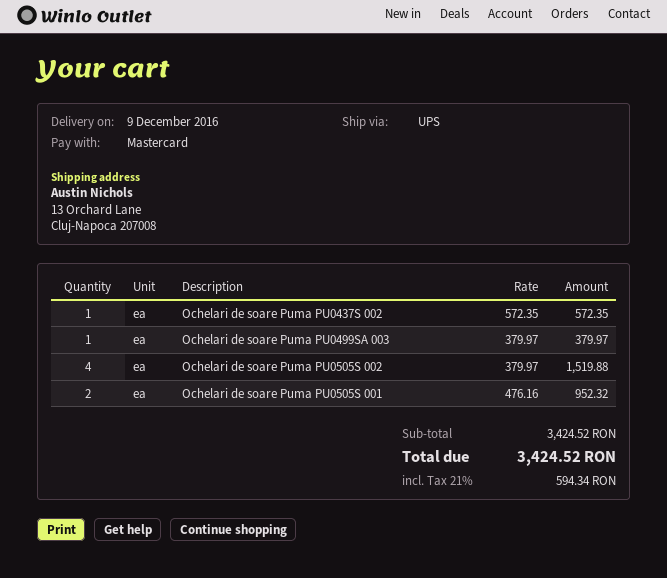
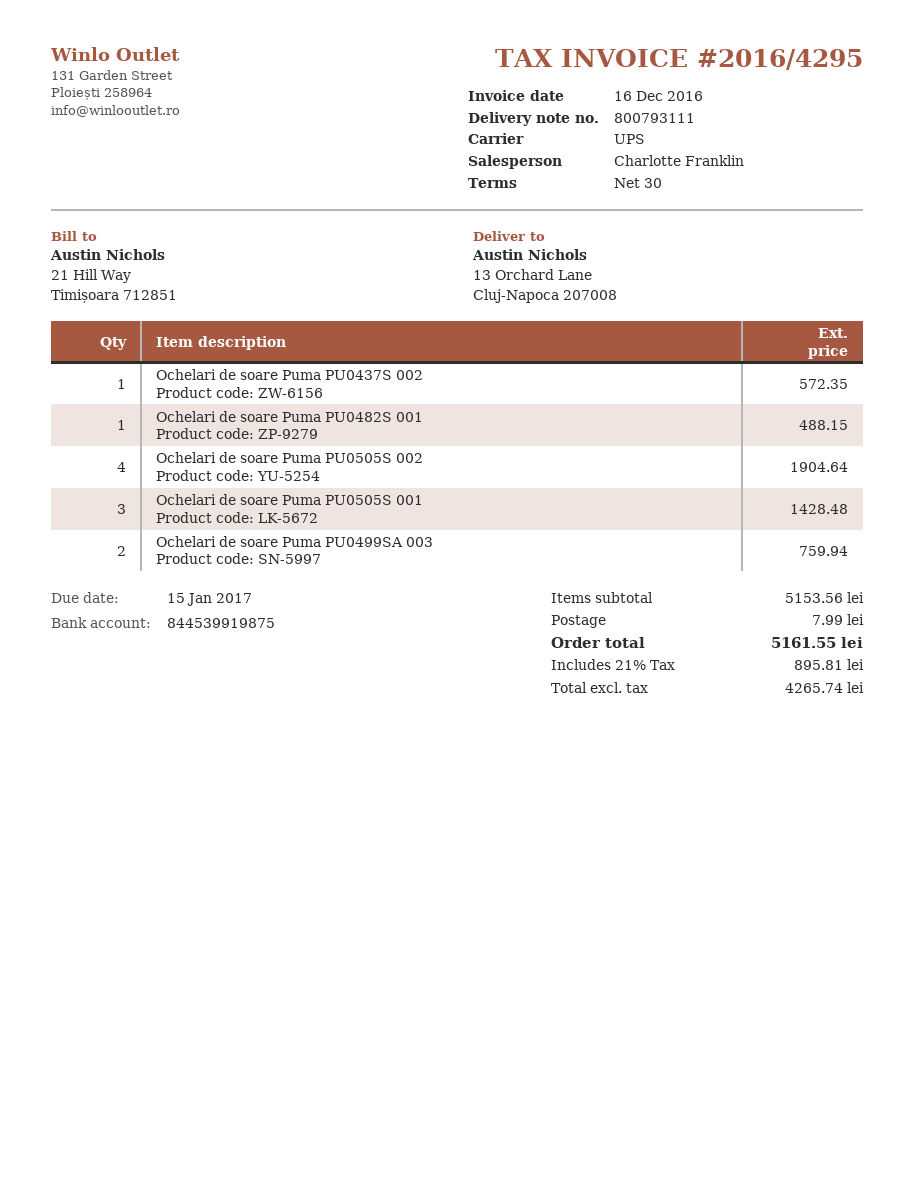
Ochelari de soare Puma PU0499SA 003: 1 for 379.97 -> 2 for 759.94
Ochelari de soare Puma PU0505S 002: 4 for 1519.88 -> 4 for 1904.64
Ochelari de soare Puma PU0505S 001: 2 for 952.32 -> 3 for 1428.48
Ochelari de soare Puma PU0482S 001: none -> 1 for 488.15
subtotal: 3424.52 -> 5153.56
shipping: none -> 7.99
tax: 21% = 594.34 -> 21% = 895.81
total: 3424.52 -> 5161.55

